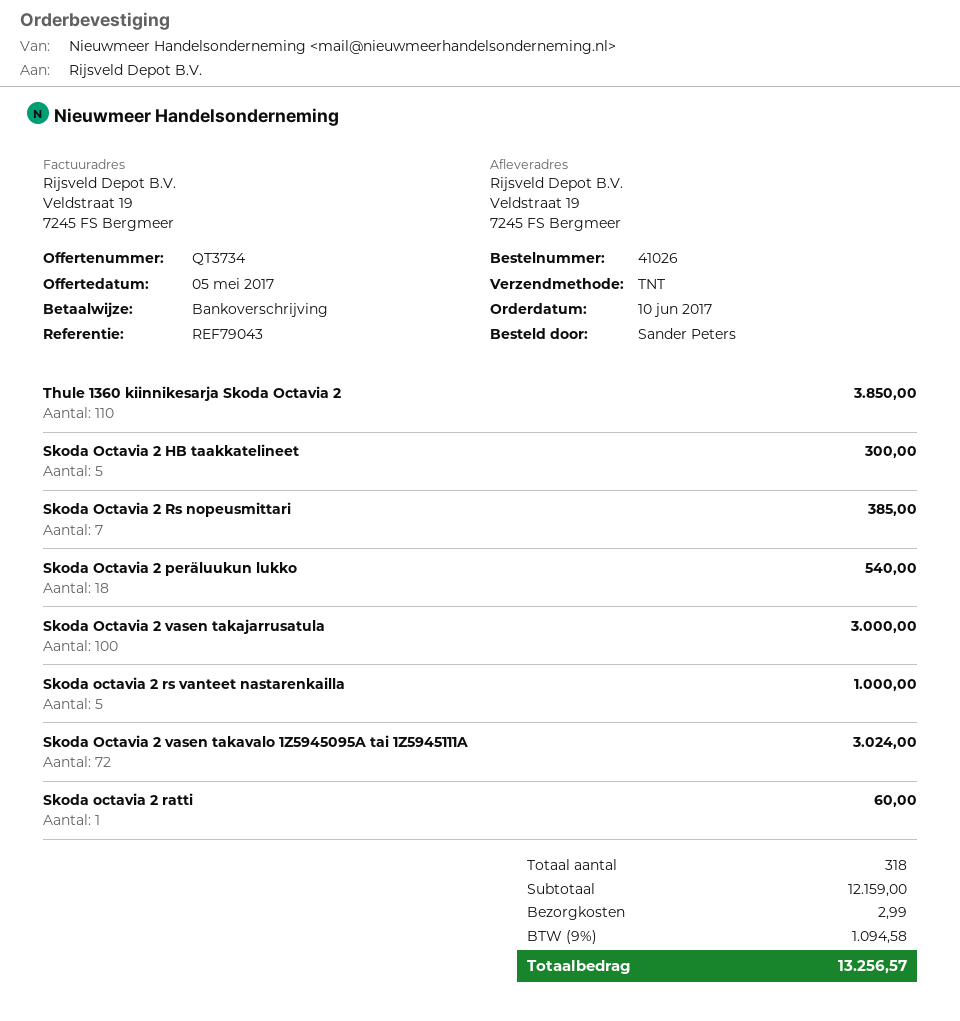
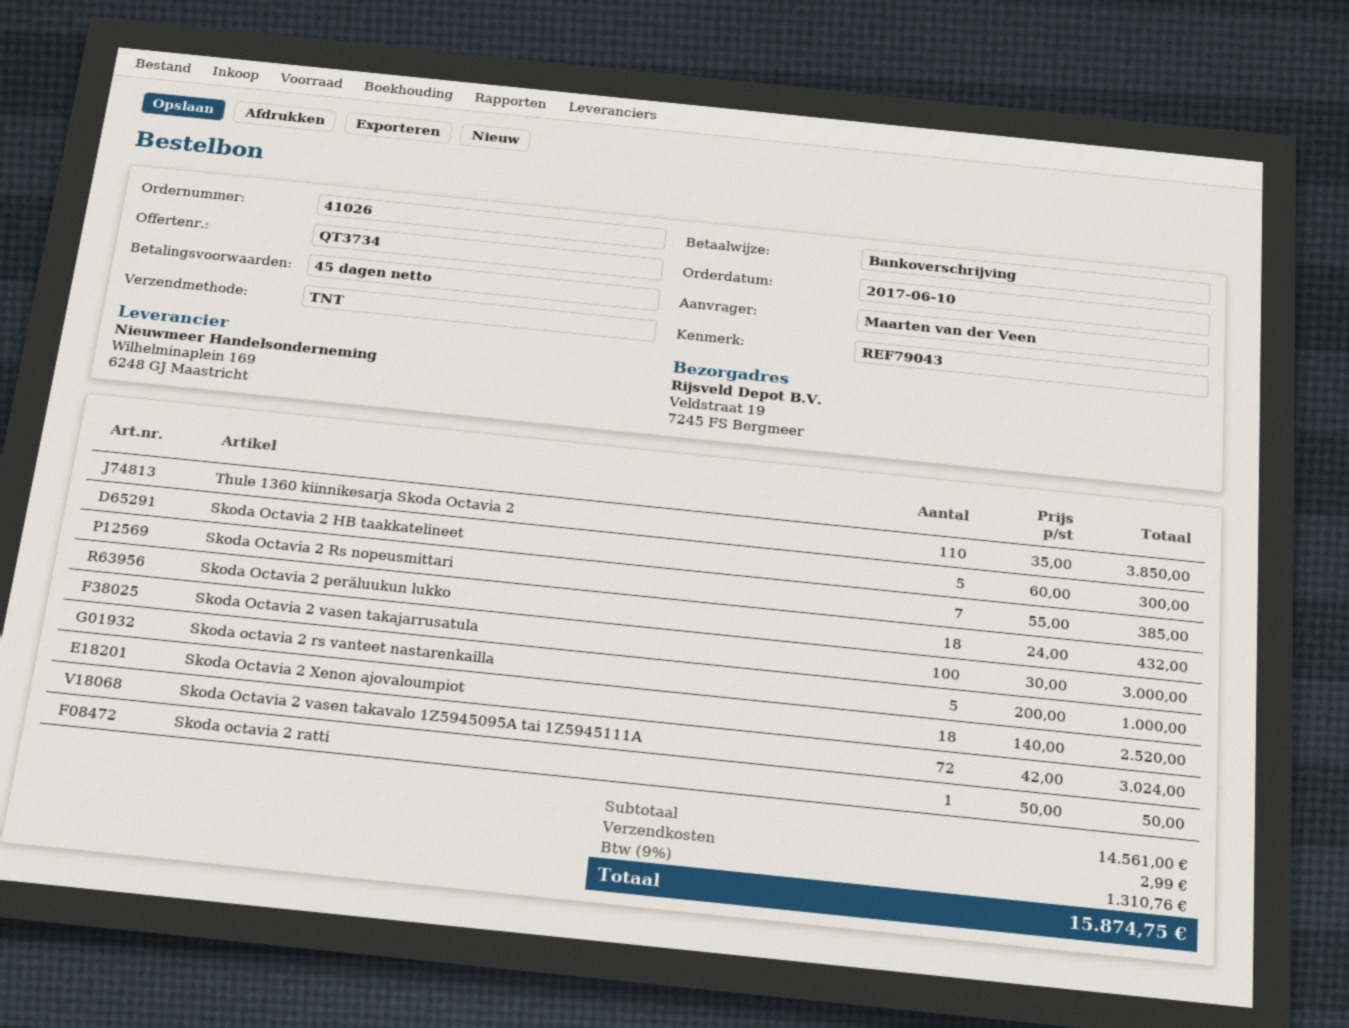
ordered by: Sander Peters -> Maarten van der Veen
Skoda Octavia 2 peräluukun lukko: 18 for 540.00 -> 18 for 432.00
Skoda octavia 2 ratti: 1 for 60.00 -> 1 for 50.00
Skoda Octavia 2 Xenon ajovaloumpiot: none -> 18 for 2520.00
subtotal: 12159.00 -> 14561.00
tax: 9% = 1094.58 -> 9% = 1310.76
total: 13256.57 -> 15874.75

